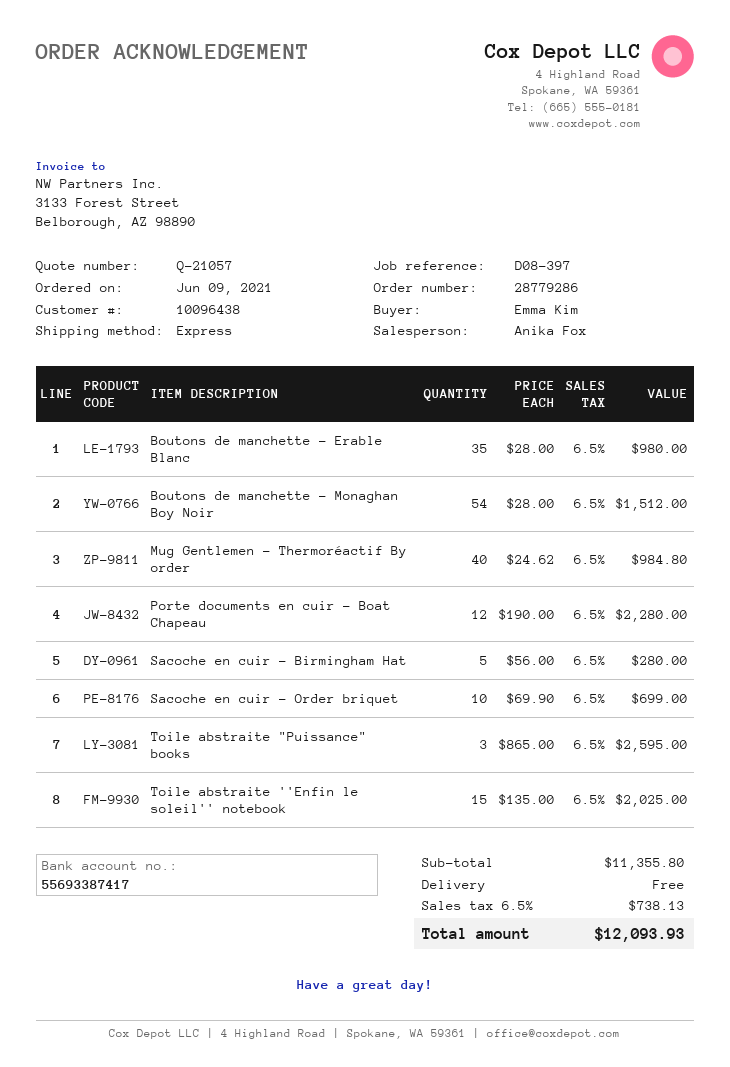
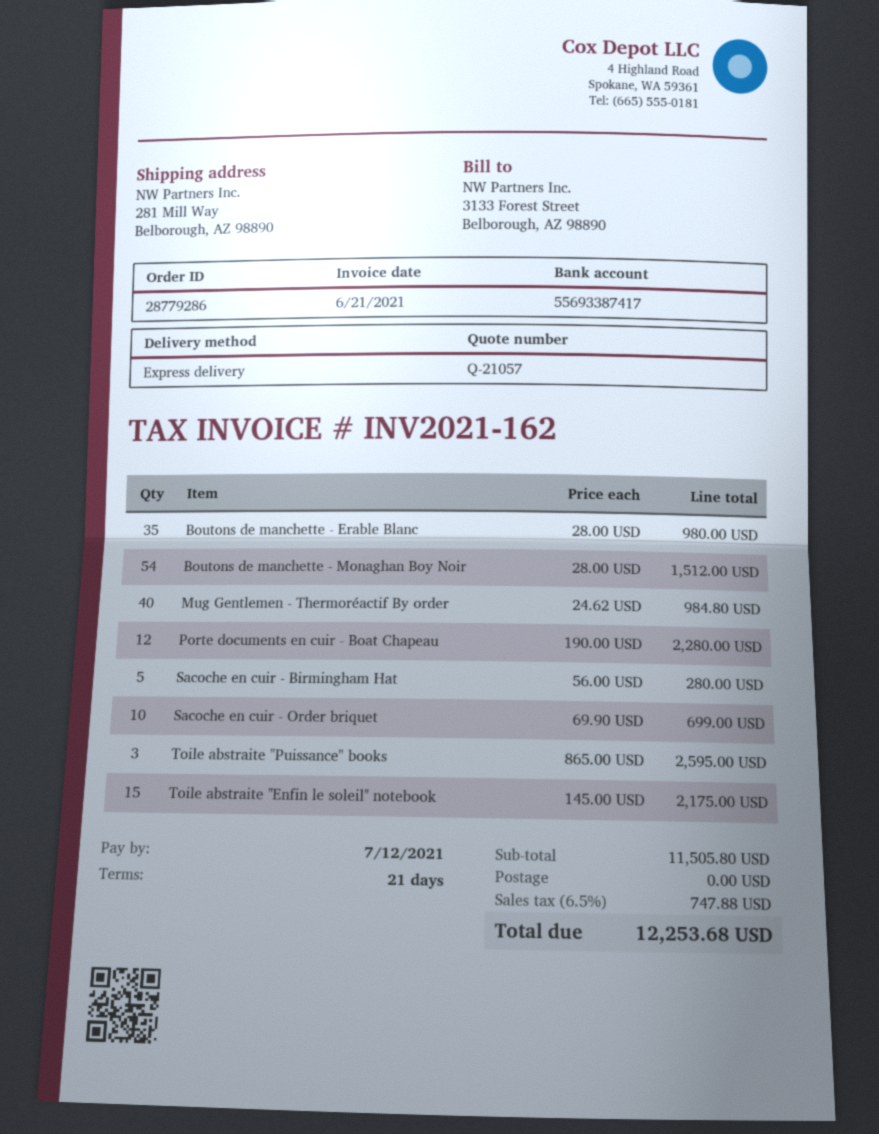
Toile abstraite ''Enfin le soleil'' notebook: 15 x 135.00 = 2025.00 -> 15 x 145.00 = 2175.00
subtotal: 11355.80 -> 11505.80
tax: 6.5% = 738.13 -> 6.5% = 747.88
total: 12093.93 -> 12253.68

